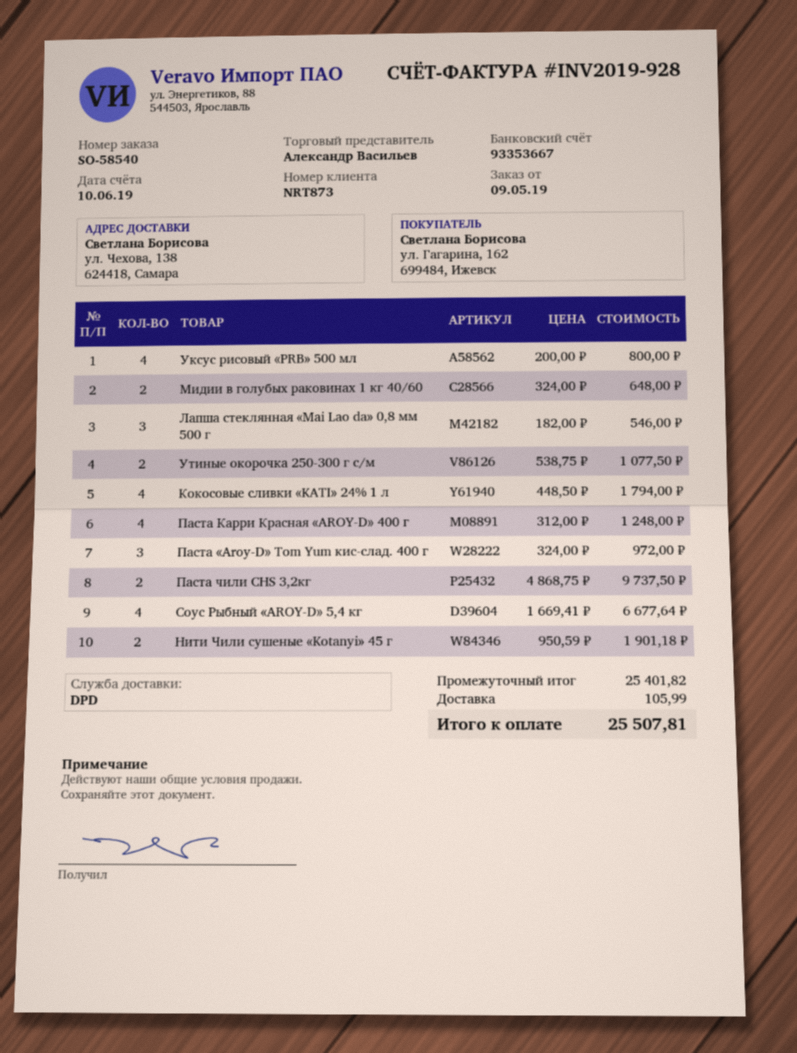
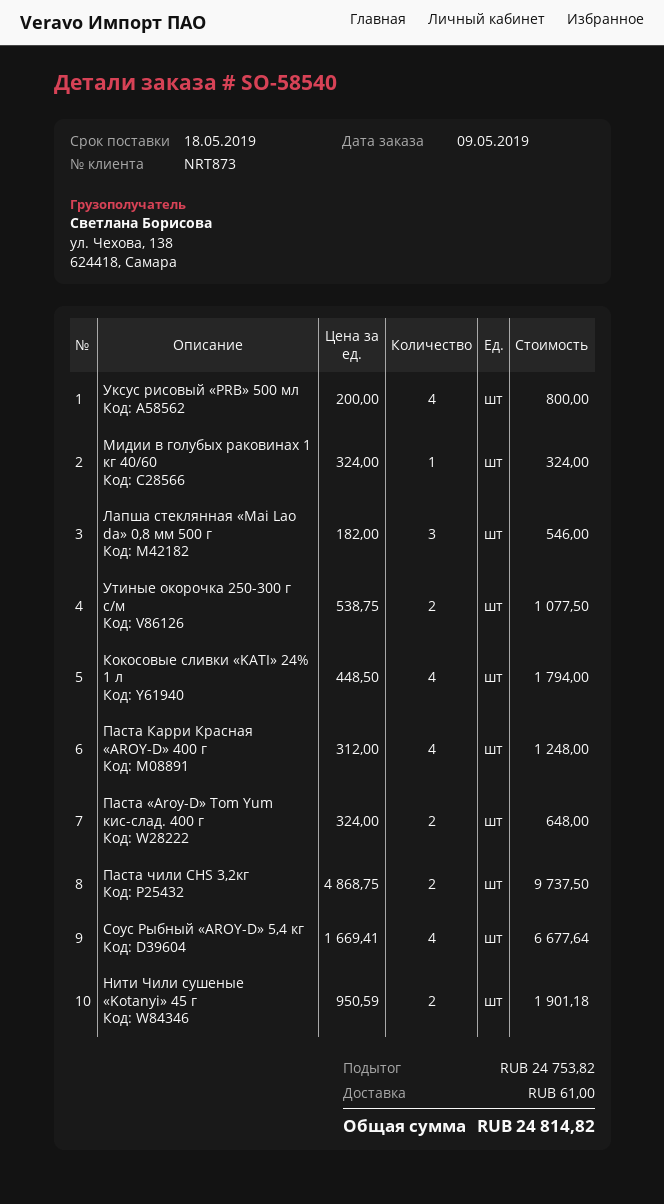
Мидии в голубых раковинах 1 кг 40/60: 2 x 324.00 = 648.00 -> 1 x 324.00 = 324.00
Паста «Aroy-D» Тоm Yum кис-слад. 400 г: 3 x 324.00 = 972.00 -> 2 x 324.00 = 648.00
subtotal: 25401.82 -> 24753.82
shipping: 105.99 -> 61.00
total: 25507.81 -> 24814.82

